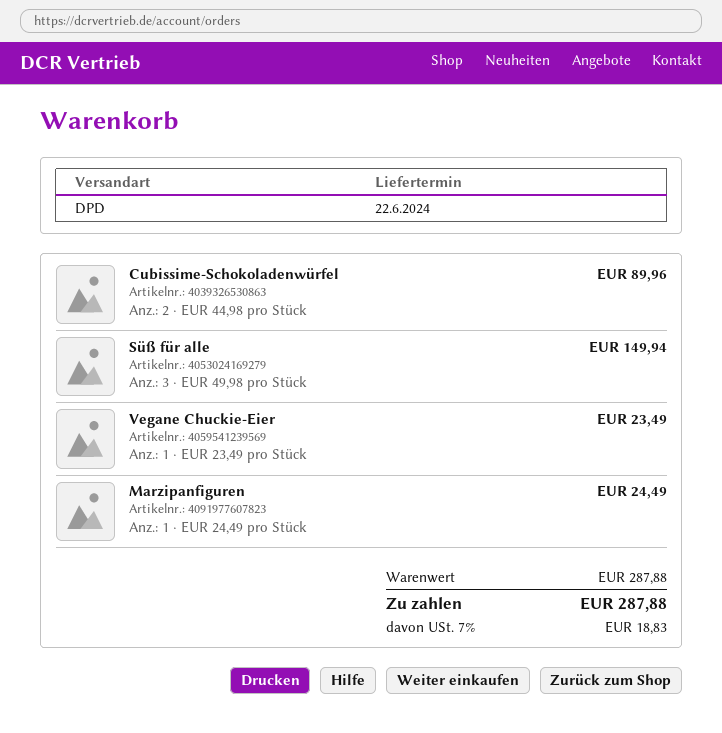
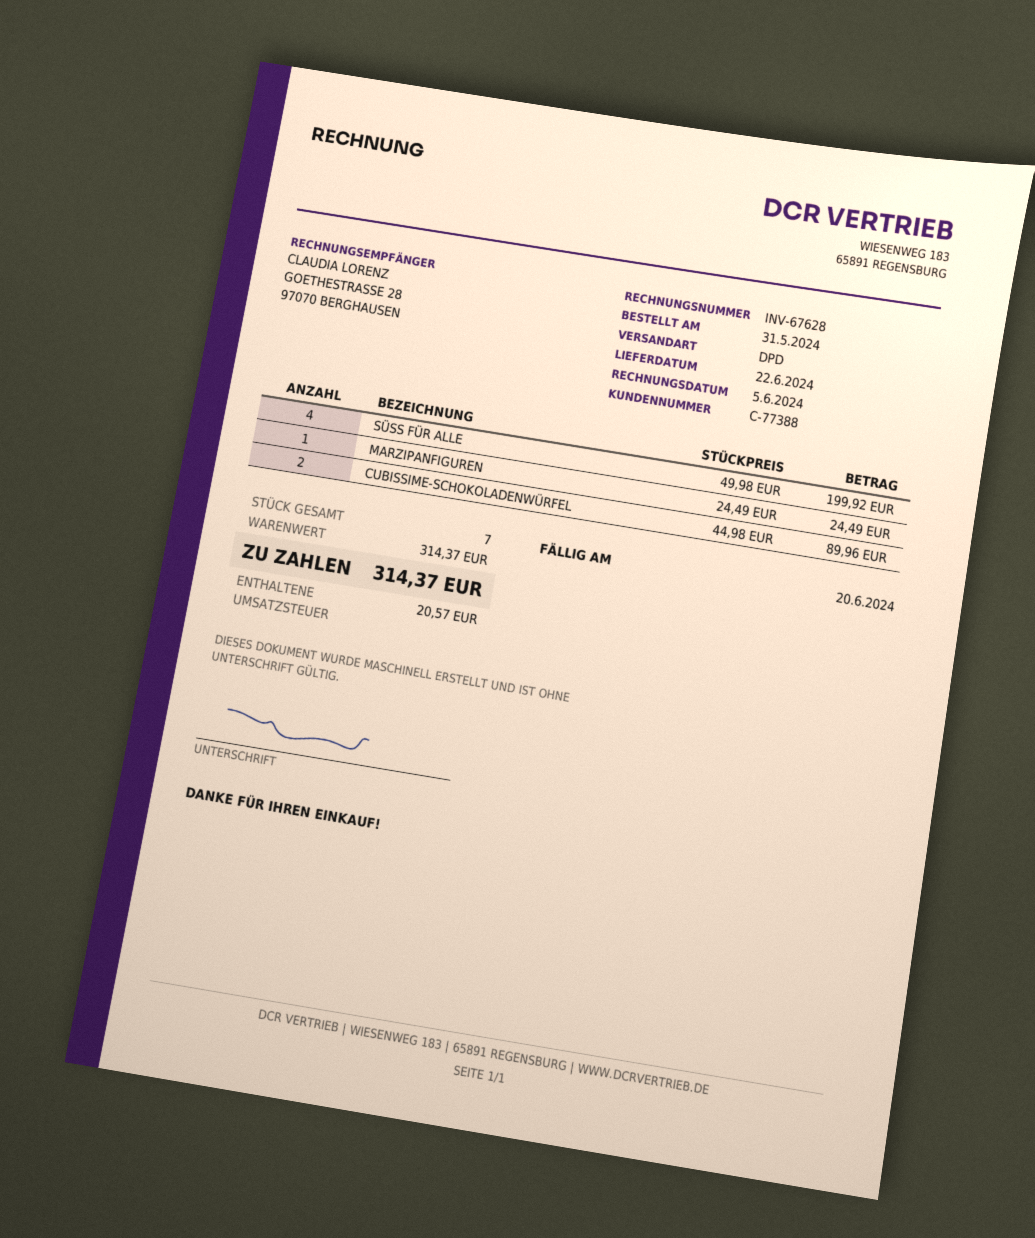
Süß für alle: 3 x 49.98 = 149.94 -> 4 x 49.98 = 199.92
Vegane Chuckie-Eier: 1 x 23.49 = 23.49 -> none
subtotal: 287.88 -> 314.37
tax: 18.83 -> 20.57
total: 287.88 -> 314.37

